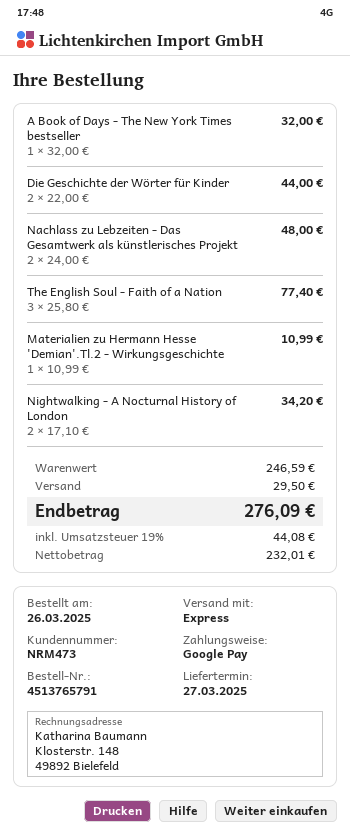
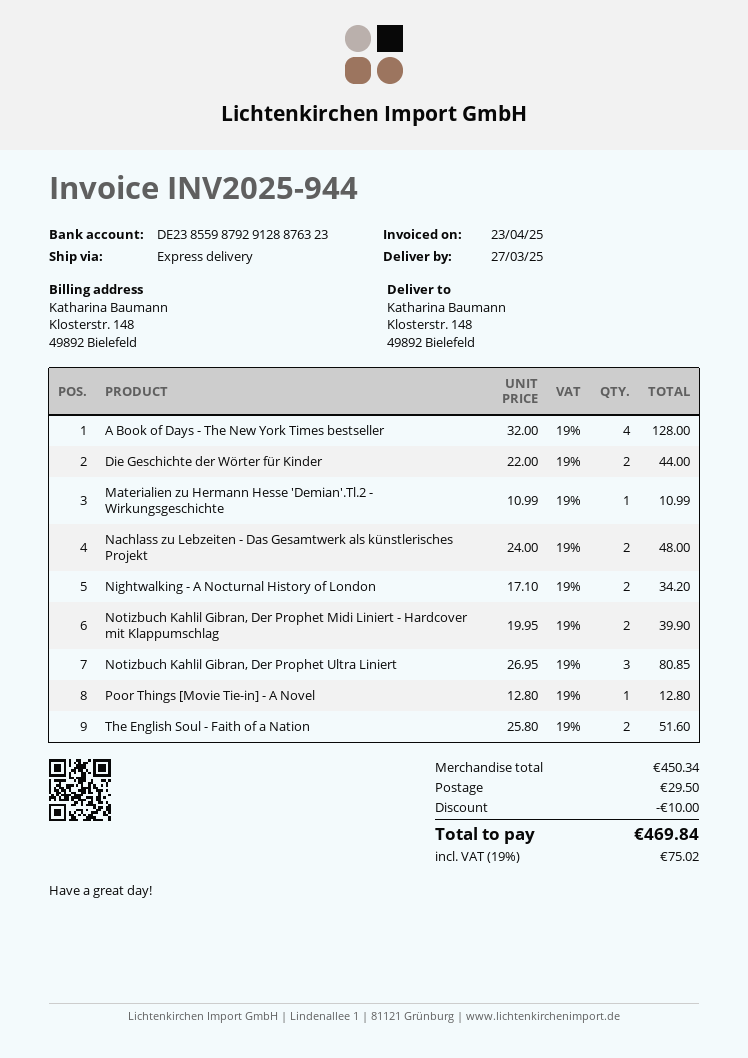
A Book of Days - The New York Times bestseller: 1 x 32.00 = 32.00 -> 4 x 32.00 = 128.00
The English Soul - Faith of a Nation: 3 x 25.80 = 77.40 -> 2 x 25.80 = 51.60
Notizbuch Kahlil Gibran, Der Prophet Midi Liniert - Hardcover mit Klappumschlag: none -> 2 x 19.95 = 39.90
Notizbuch Kahlil Gibran, Der Prophet Ultra Liniert: none -> 3 x 26.95 = 80.85
Poor Things [Movie Tie-in] - A Novel: none -> 1 x 12.80 = 12.80
subtotal: 246.59 -> 450.34
discount: none -> 10.00
tax: 19% = 44.08 -> 19% = 75.02
total: 276.09 -> 469.84

